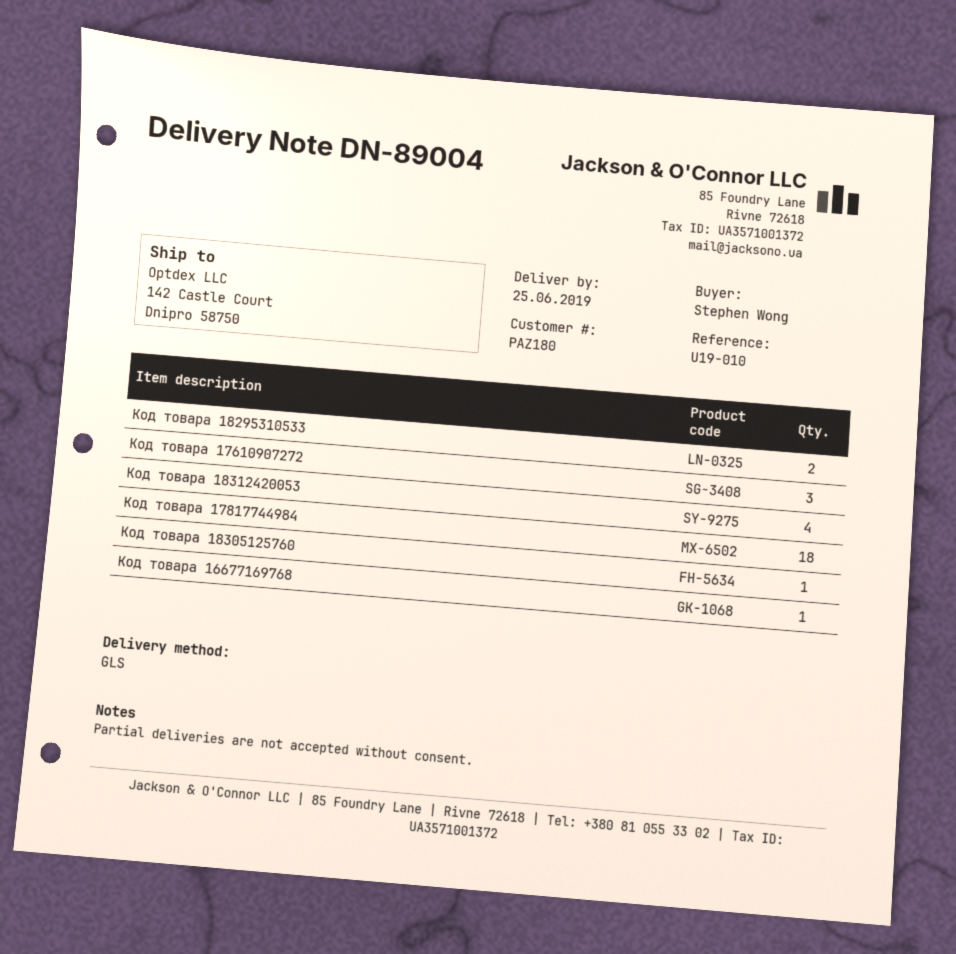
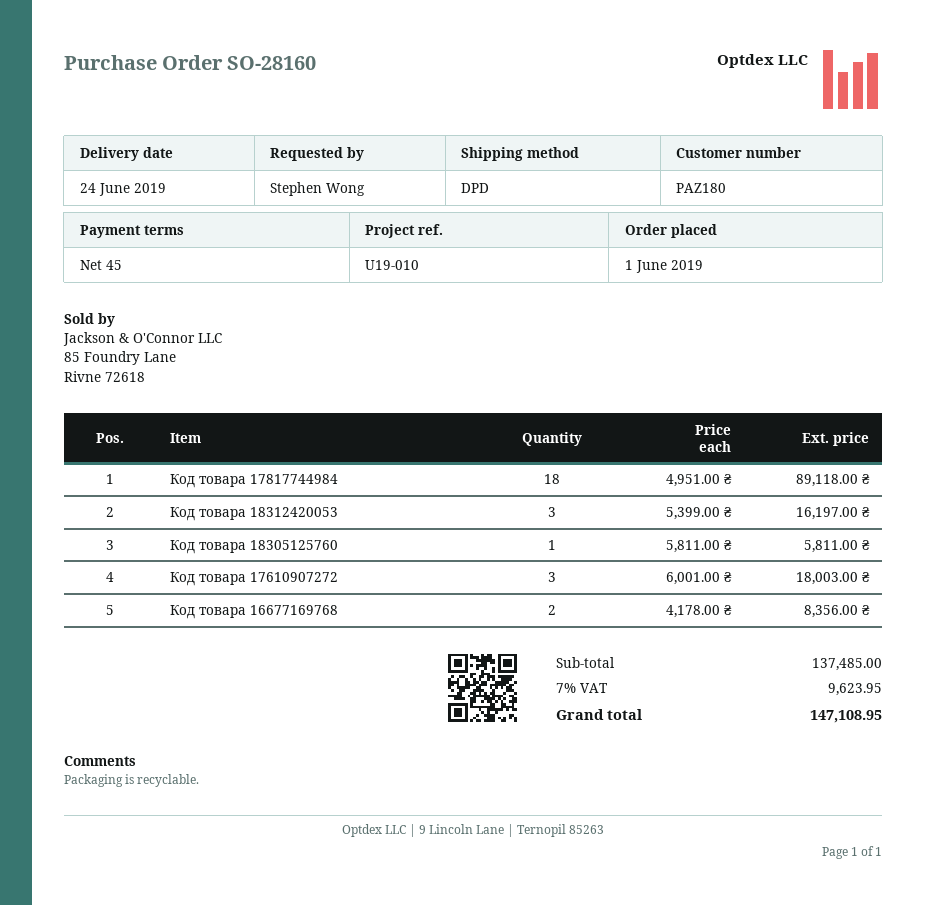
delivery date: 2019-06-25 -> 2019-06-24
shipping method: GLS -> DPD
Код товара 18295310533: 2 -> none
Код товара 18312420053: 4 -> 3
Код товара 16677169768: 1 -> 2

